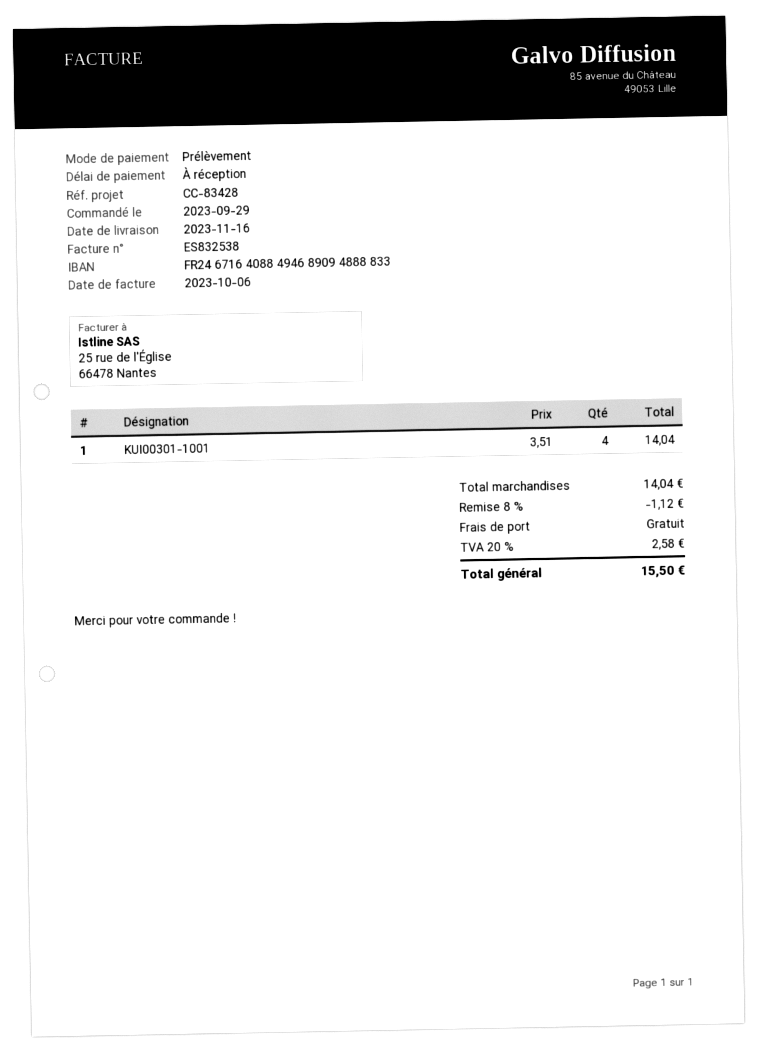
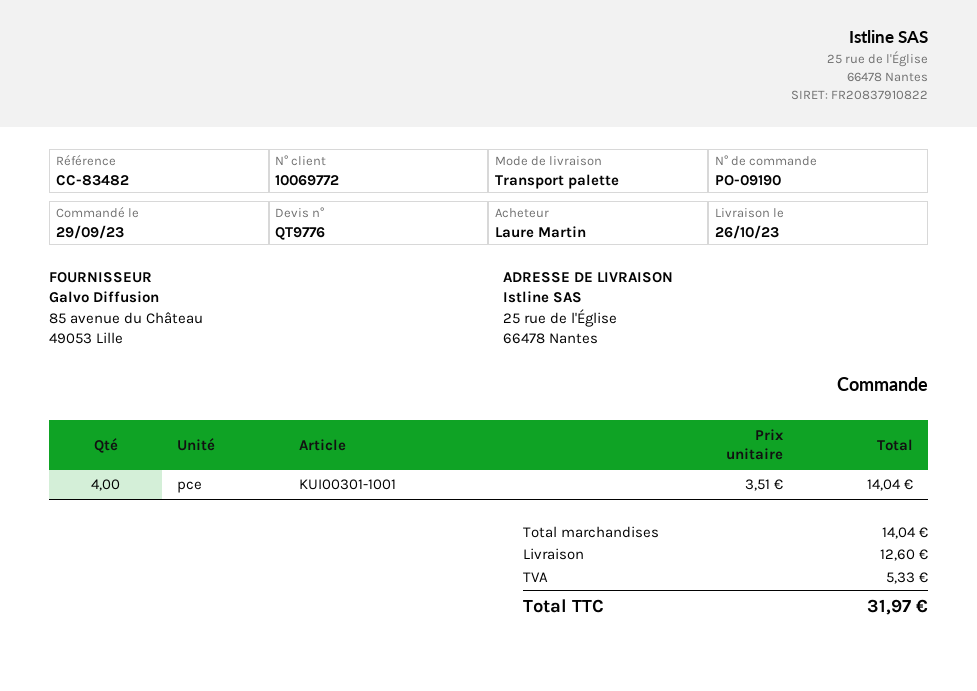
delivery date: 2023-11-16 -> 2023-10-26
reference: CC-83428 -> CC-83482
discount: 8% = 1.12 -> none
shipping: 0.00 -> 12.60
tax: 2.58 -> 5.33
total: 15.50 -> 31.97

